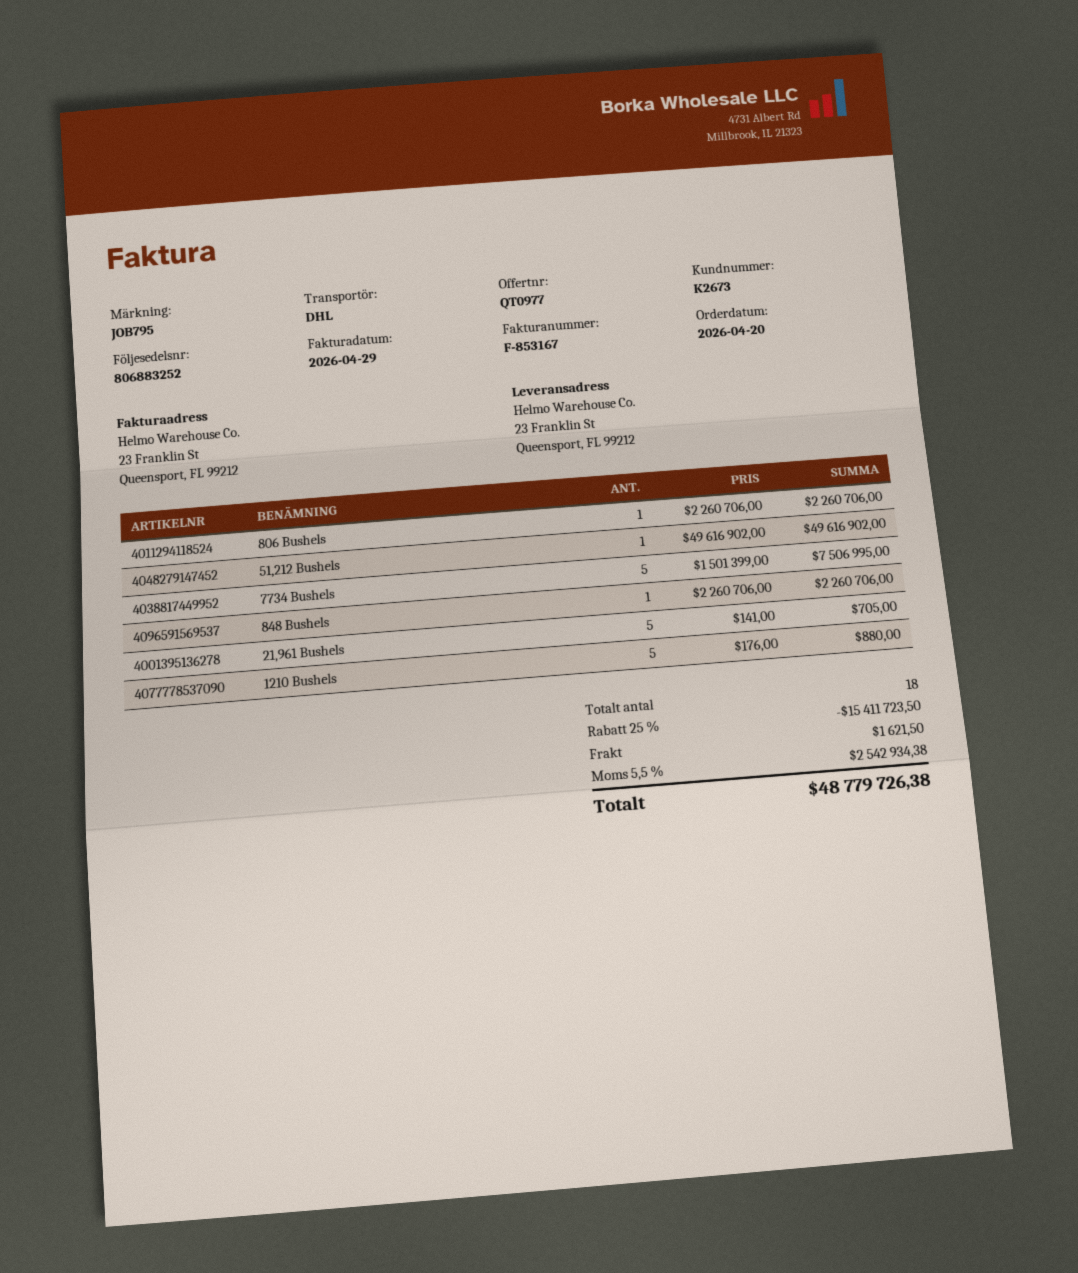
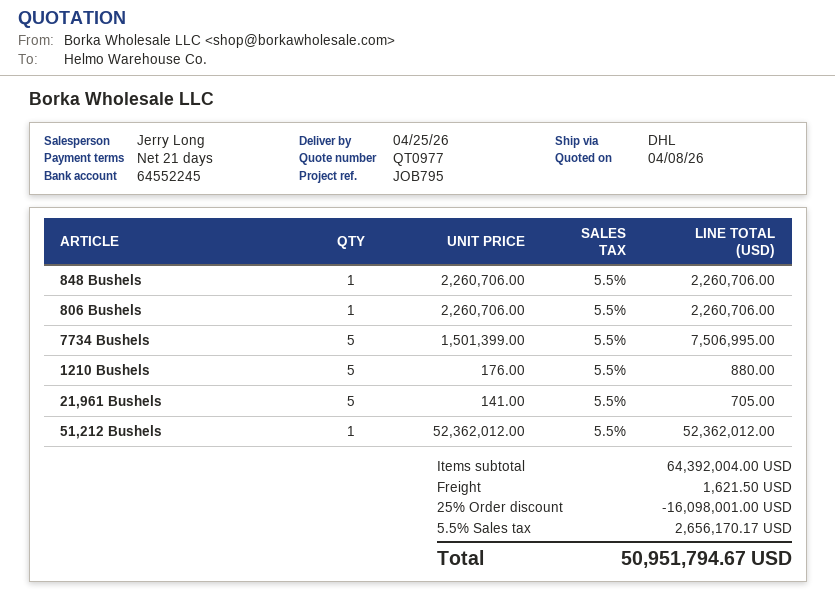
51,212 Bushels: 1 x 49616902.00 = 49616902.00 -> 1 x 52362012.00 = 52362012.00
discount: 25% = 15411723.50 -> 25% = 16098001.00
tax: 5.5% = 2542934.38 -> 5.5% = 2656170.17
total: 48779726.38 -> 50951794.67

